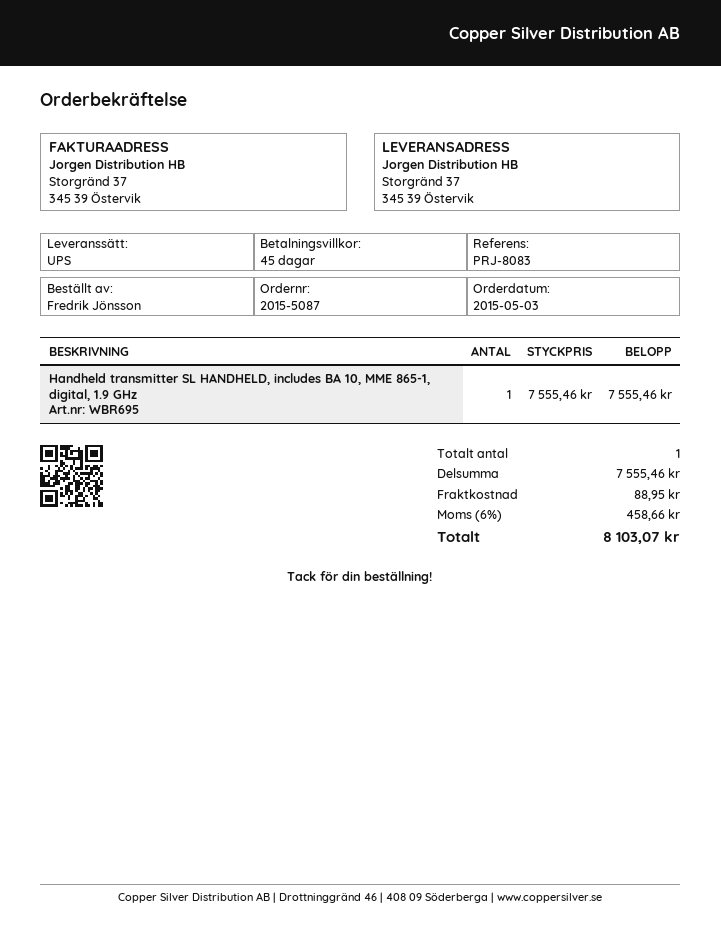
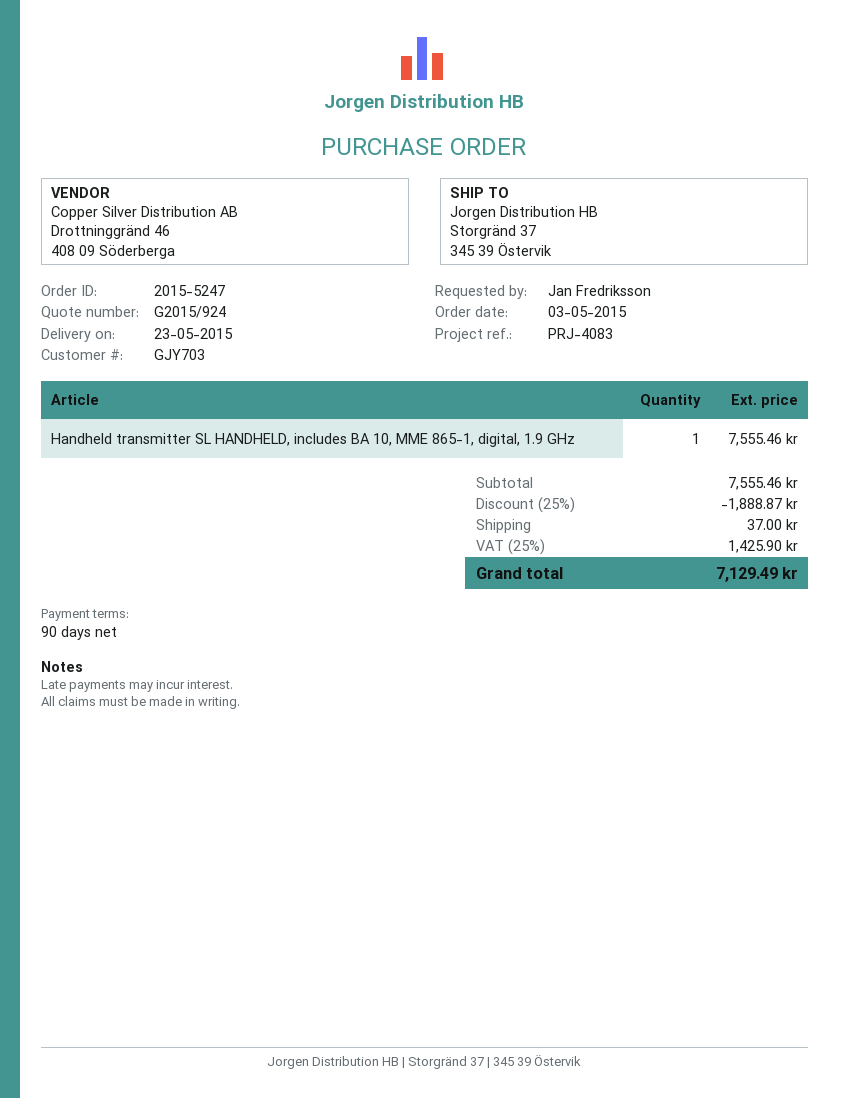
order number: 2015-5087 -> 2015-5247
payment terms: 45 days -> 90 days
reference: PRJ-8083 -> PRJ-4083
ordered by: Fredrik Jönsson -> Jan Fredriksson
discount: none -> 25% = 1888.87
shipping: 88.95 -> 37.00
tax: 6% = 458.66 -> 25% = 1425.90
total: 8103.07 -> 7129.49

